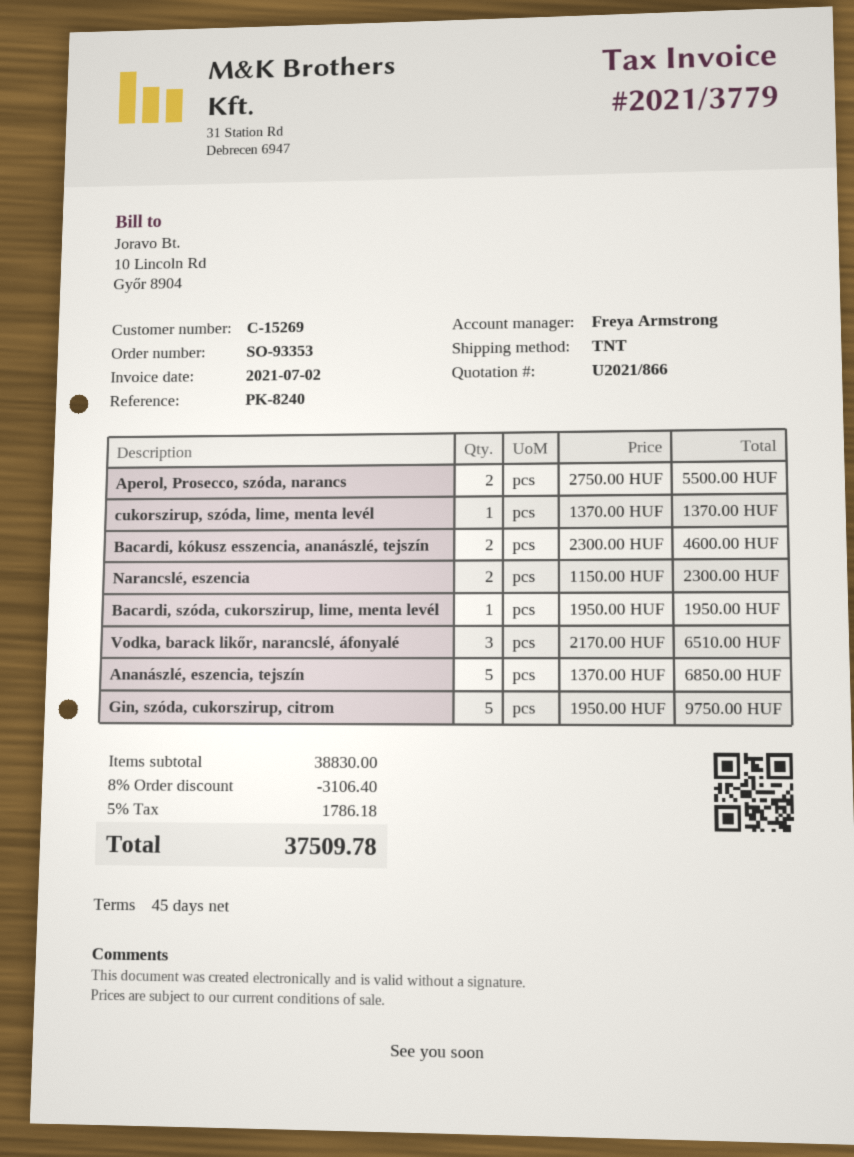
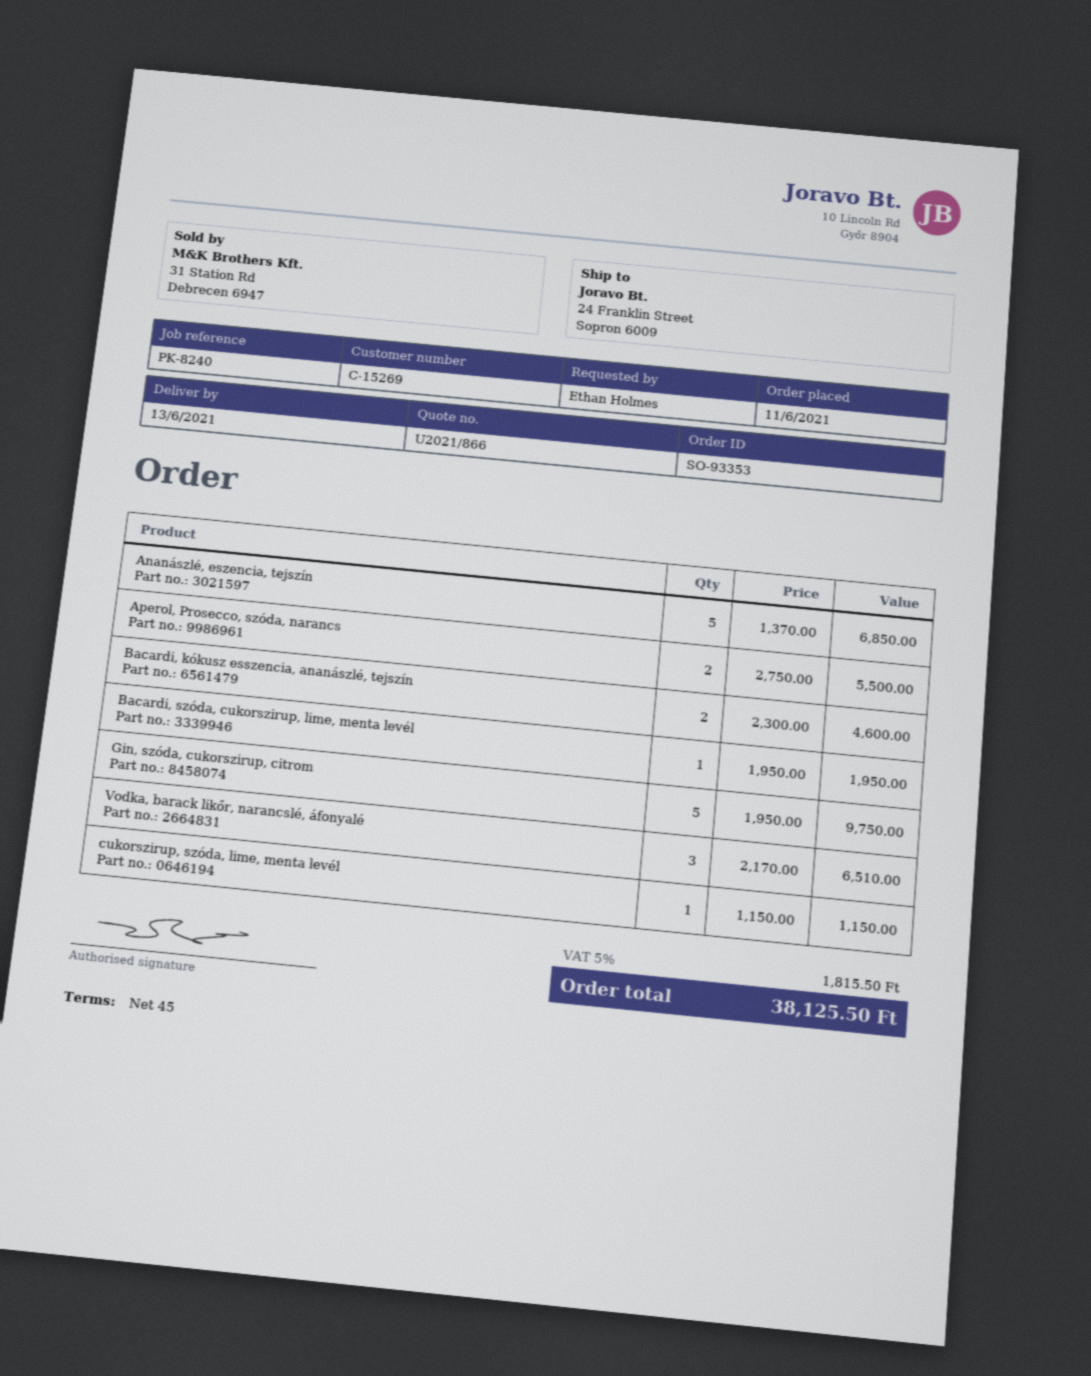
cukorszirup, szóda, lime, menta levél: 1 x 1370.00 = 1370.00 -> 1 x 1150.00 = 1150.00
Narancslé, eszencia: 2 x 1150.00 = 2300.00 -> none
discount: 8% = 3106.40 -> none
tax: 5% = 1786.18 -> 5% = 1815.50
total: 37509.78 -> 38125.50

